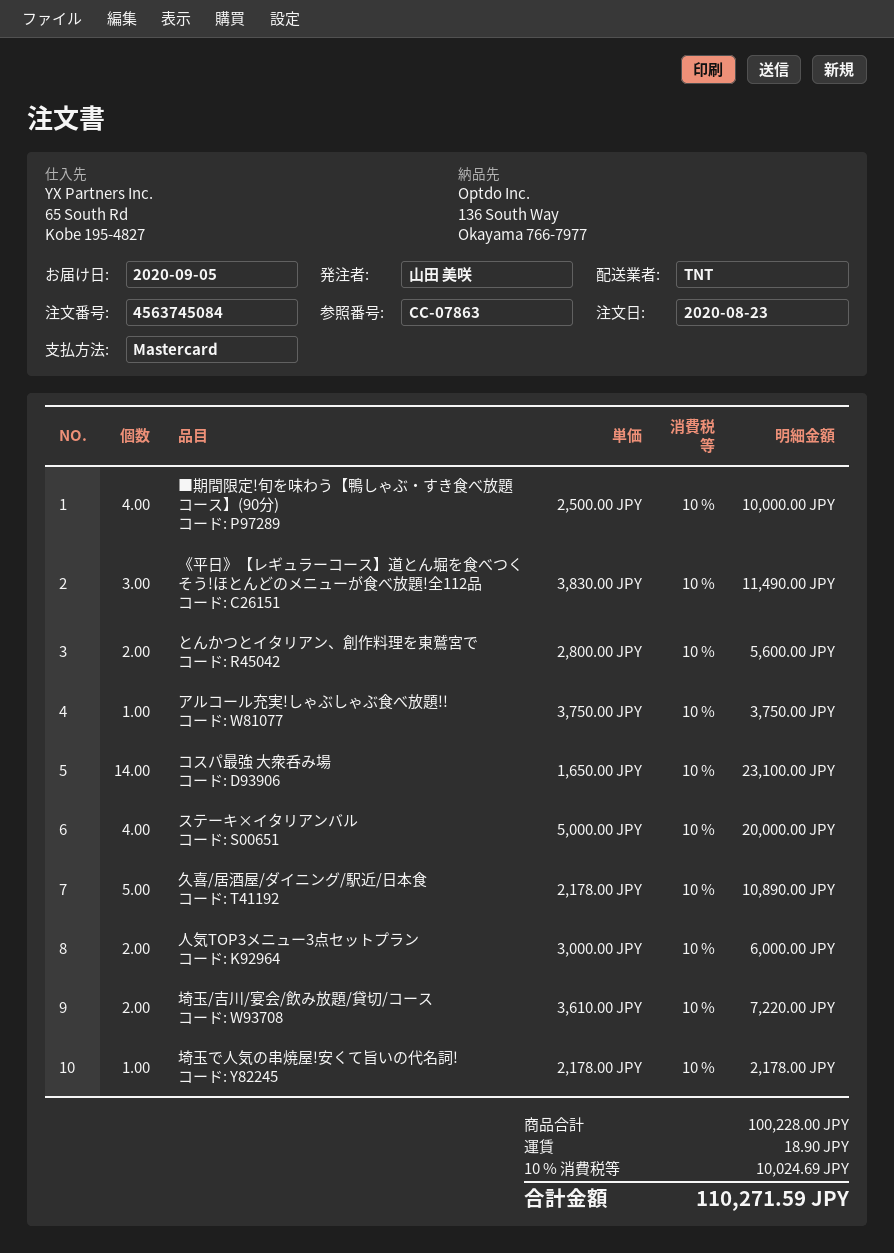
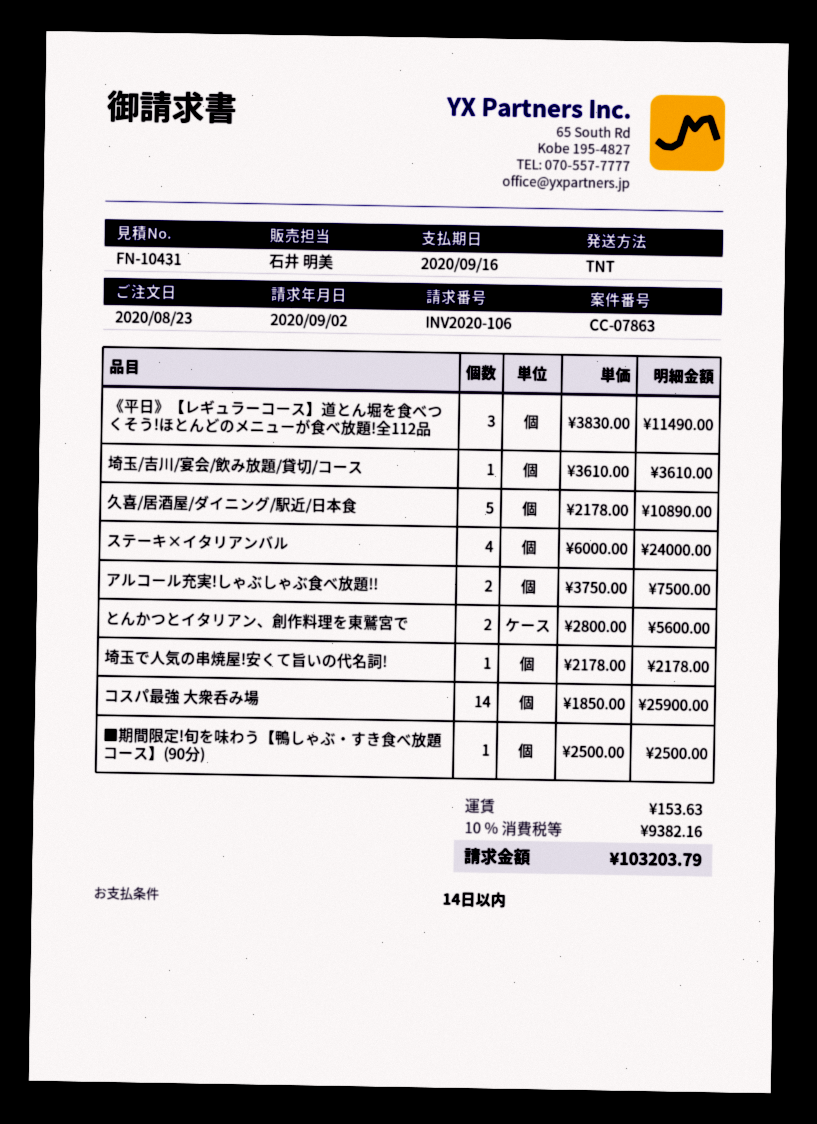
■期間限定!旬を味わう【鴨しゃぶ・すき食べ放題コース】(90分): 4 x 2500.00 = 10000.00 -> 1 x 2500.00 = 2500.00
アルコール充実!しゃぶしゃぶ食べ放題!!: 1 x 3750.00 = 3750.00 -> 2 x 3750.00 = 7500.00
コスパ最強 大衆呑み場: 14 x 1650.00 = 23100.00 -> 14 x 1850.00 = 25900.00
ステーキ×イタリアンバル: 4 x 5000.00 = 20000.00 -> 4 x 6000.00 = 24000.00
人気TOP3メニュー3点セットプラン: 2 x 3000.00 = 6000.00 -> none
埼玉/吉川/宴会/飲み放題/貸切/コース: 2 x 3610.00 = 7220.00 -> 1 x 3610.00 = 3610.00
shipping: 18.90 -> 153.63
tax: 10% = 10024.69 -> 10% = 9382.16
total: 110271.59 -> 103203.79

